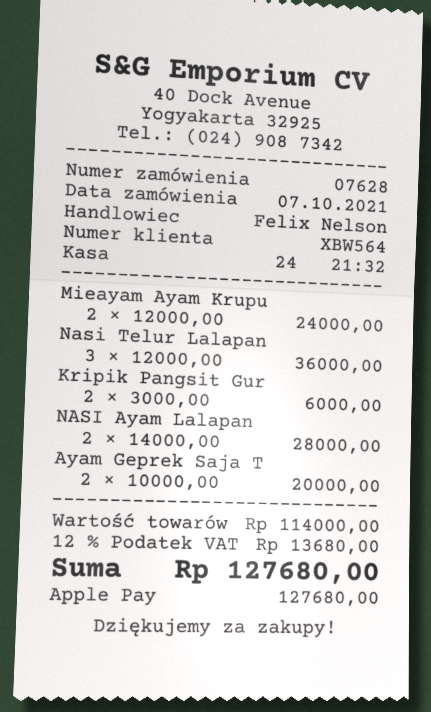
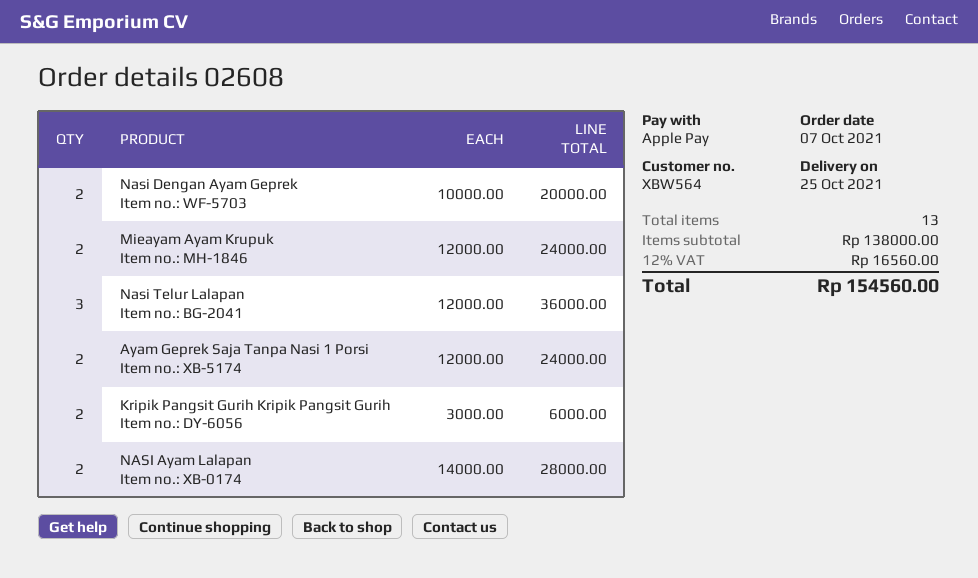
order number: 07628 -> 02608
Ayam Geprek Saja T: 2 x 10000.00 = 20000.00 -> 2 x 12000.00 = 24000.00
Nasi Dengan Ayam Geprek: none -> 2 x 10000.00 = 20000.00
subtotal: 114000.00 -> 138000.00
tax: 12% = 13680.00 -> 12% = 16560.00
total: 127680.00 -> 154560.00

